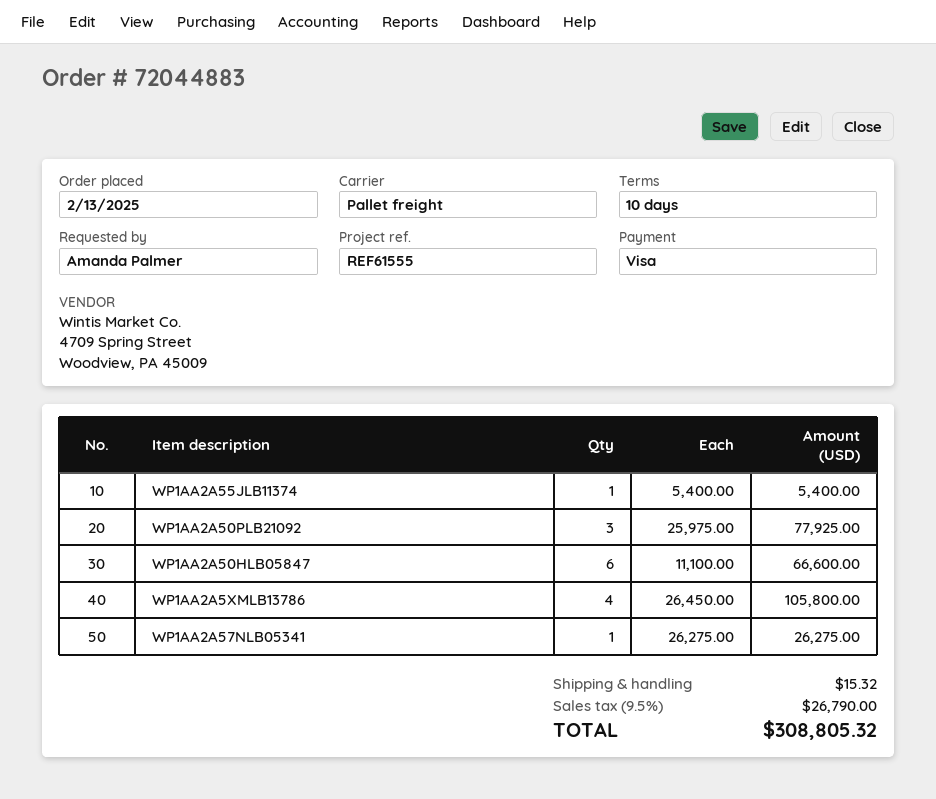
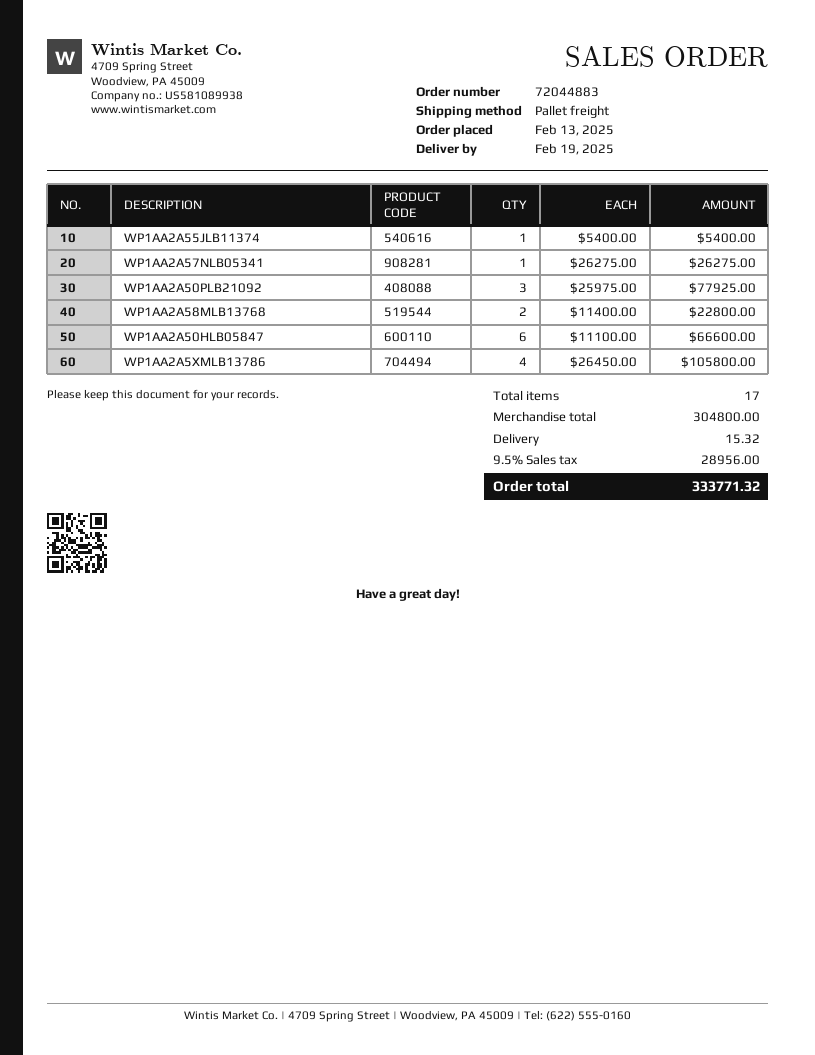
WP1AA2A58MLB13768: none -> 2 x 11400.00 = 22800.00
tax: 9.5% = 26790.00 -> 9.5% = 28956.00
total: 308805.32 -> 333771.32

